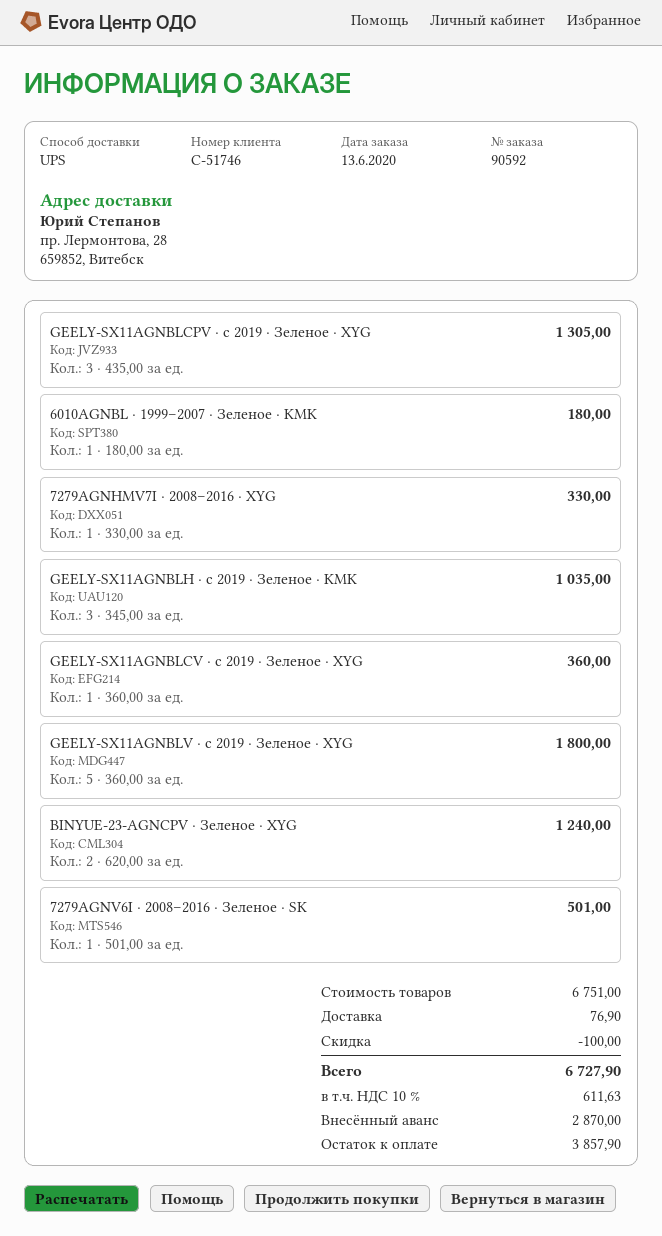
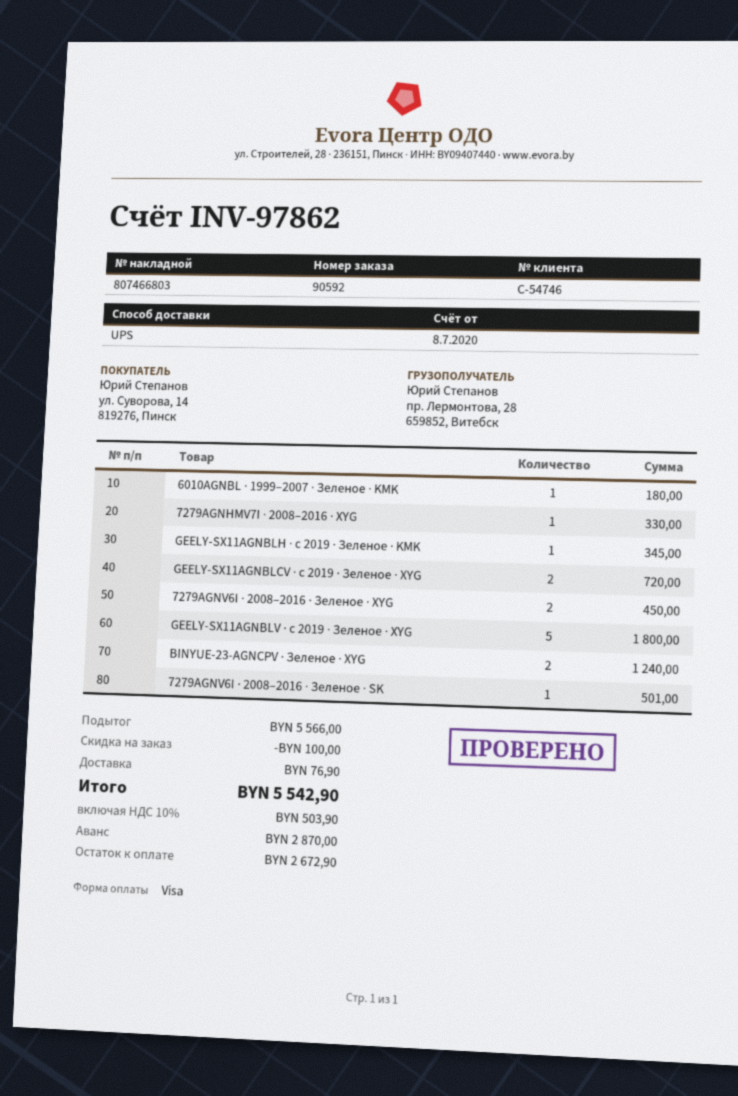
customer number: C-51746 -> C-54746
GEELY-SX11AGNBLCPV · с 2019 · Зеленое · XYG: 3 for 1305.00 -> none
GEELY-SX11AGNBLH · с 2019 · Зеленое · KMK: 3 for 1035.00 -> 1 for 345.00
GEELY-SX11AGNBLCV · с 2019 · Зеленое · XYG: 1 for 360.00 -> 2 for 720.00
7279AGNV6I · 2008–2016 · Зеленое · XYG: none -> 2 for 450.00
subtotal: 6751.00 -> 5566.00
tax: 10% = 611.63 -> 10% = 503.90
total: 6727.90 -> 5542.90
balance: 3857.90 -> 2672.90

